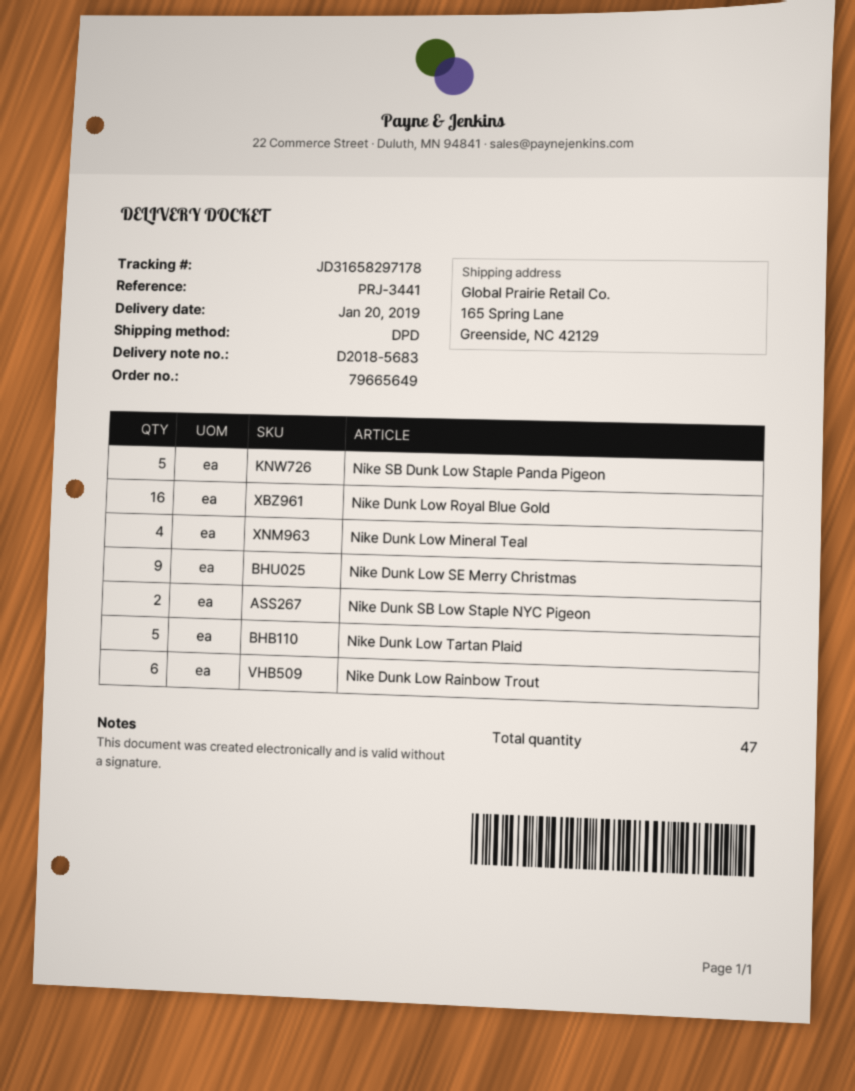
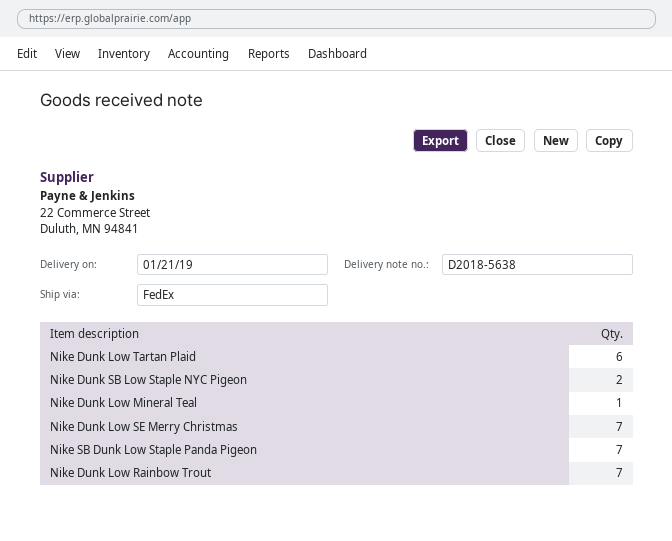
delivery note number: D2018-5683 -> D2018-5638
delivery date: 2019-01-20 -> 2019-01-21
shipping method: DPD -> FedEx
Nike SB Dunk Low Staple Panda Pigeon: 5 -> 7
Nike Dunk Low Royal Blue Gold: 16 -> none
Nike Dunk Low Mineral Teal: 4 -> 1
Nike Dunk Low SE Merry Christmas: 9 -> 7
Nike Dunk Low Tartan Plaid: 5 -> 6
Nike Dunk Low Rainbow Trout: 6 -> 7

